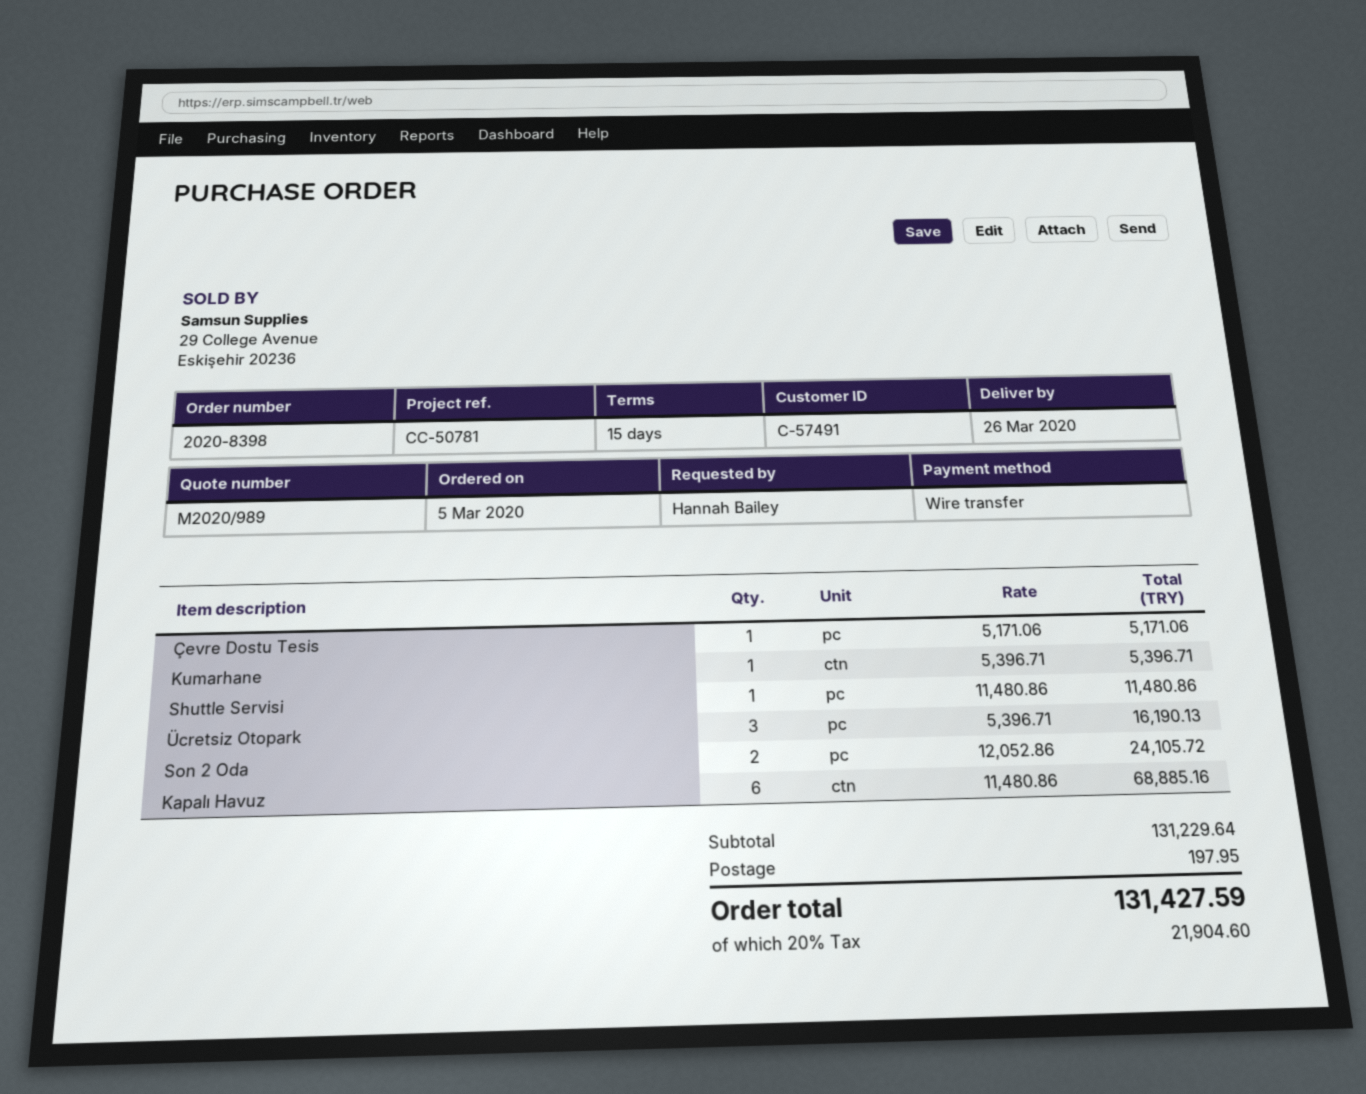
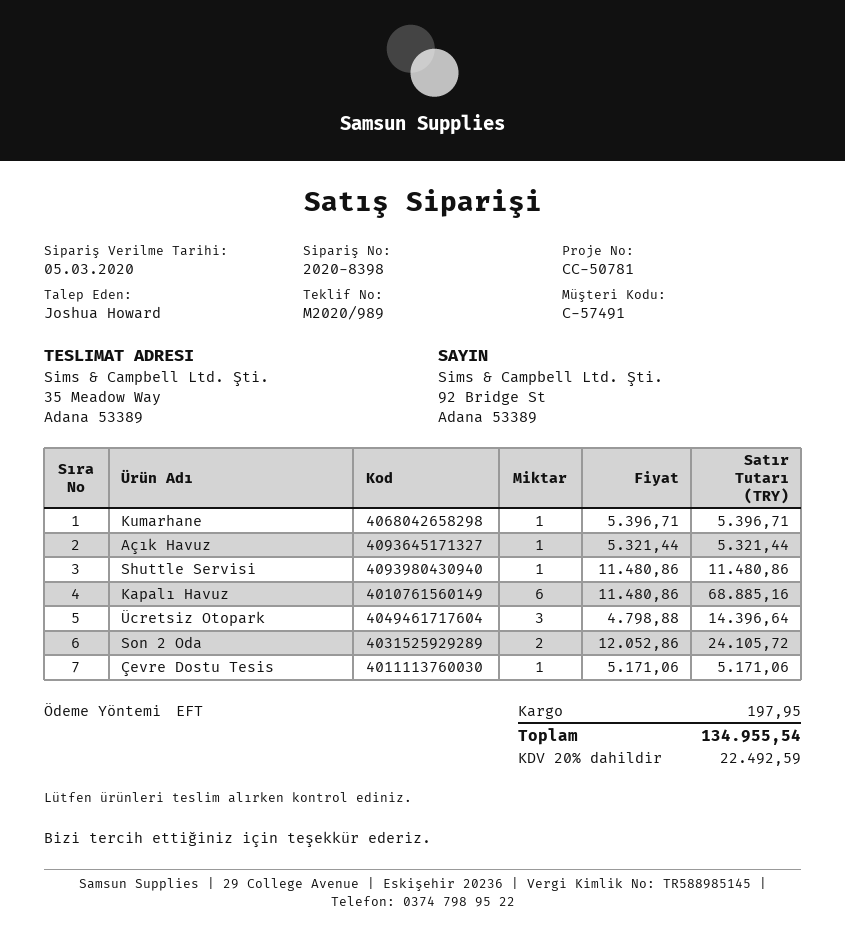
ordered by: Hannah Bailey -> Joshua Howard
Ücretsiz Otopark: 3 x 5396.71 = 16190.13 -> 3 x 4798.88 = 14396.64
Açık Havuz: none -> 1 x 5321.44 = 5321.44
tax: 20% = 21904.60 -> 20% = 22492.59
total: 131427.59 -> 134955.54

